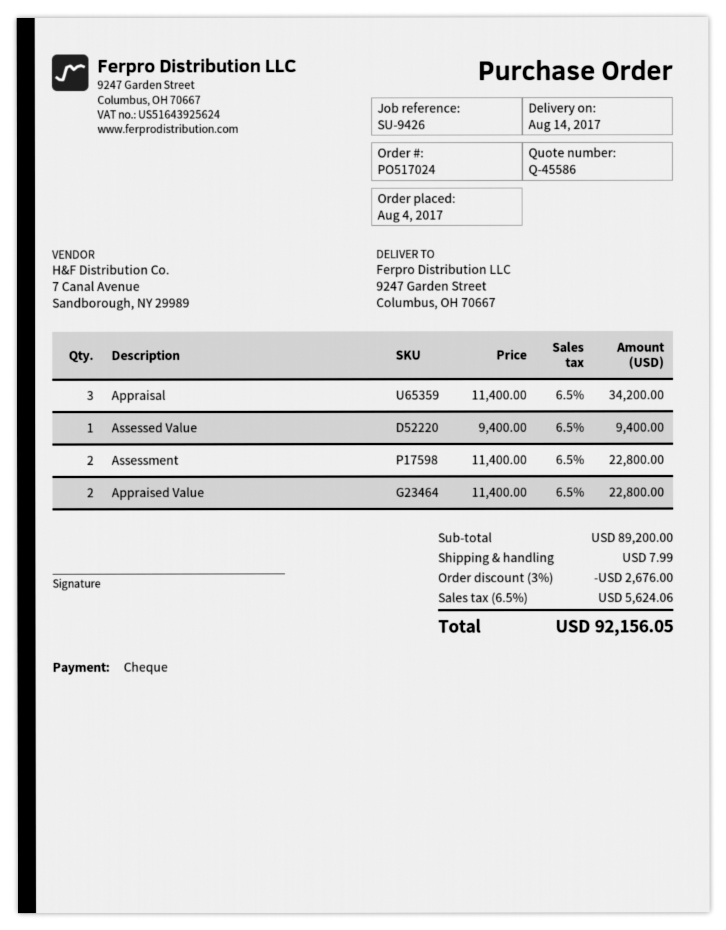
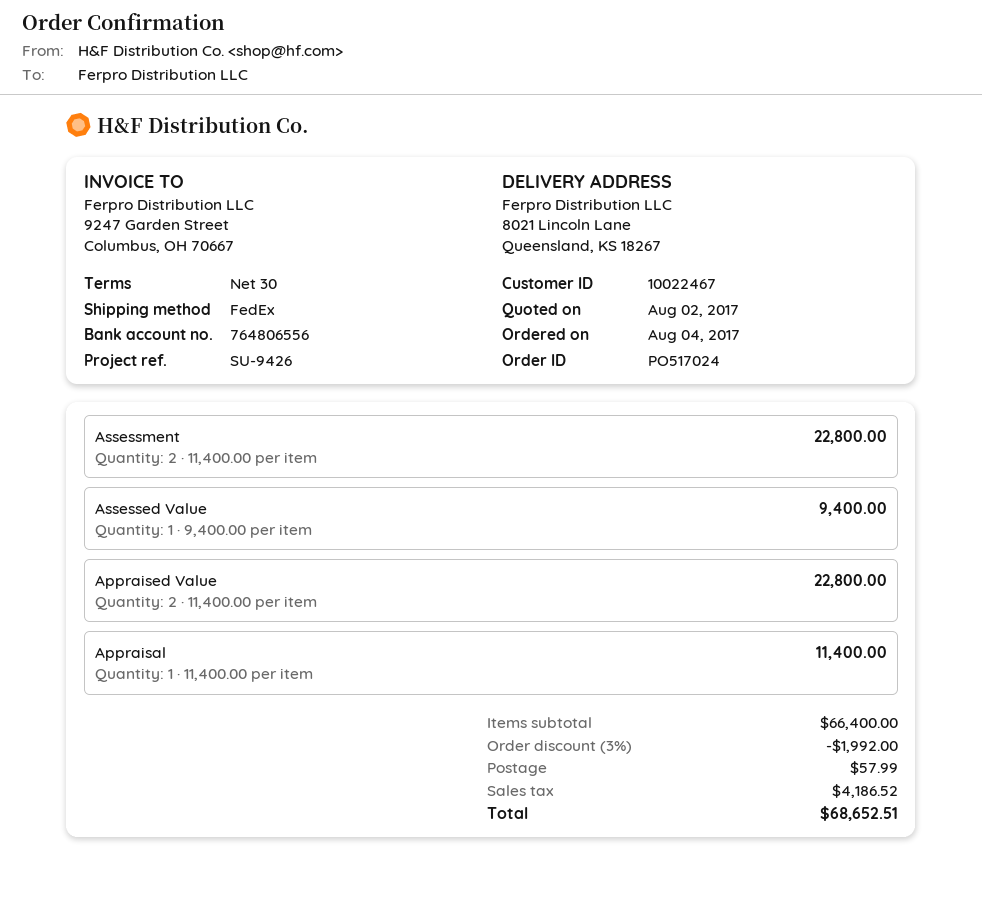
ship to: 9247 Garden Street, Columbus, OH 70667 -> 8021 Lincoln Lane, Queensland, KS 18267
Appraisal: 3 x 11400.00 = 34200.00 -> 1 x 11400.00 = 11400.00
subtotal: 89200.00 -> 66400.00
discount: 3% = 2676.00 -> 3% = 1992.00
shipping: 7.99 -> 57.99
tax: 5624.06 -> 4186.52
total: 92156.05 -> 68652.51

